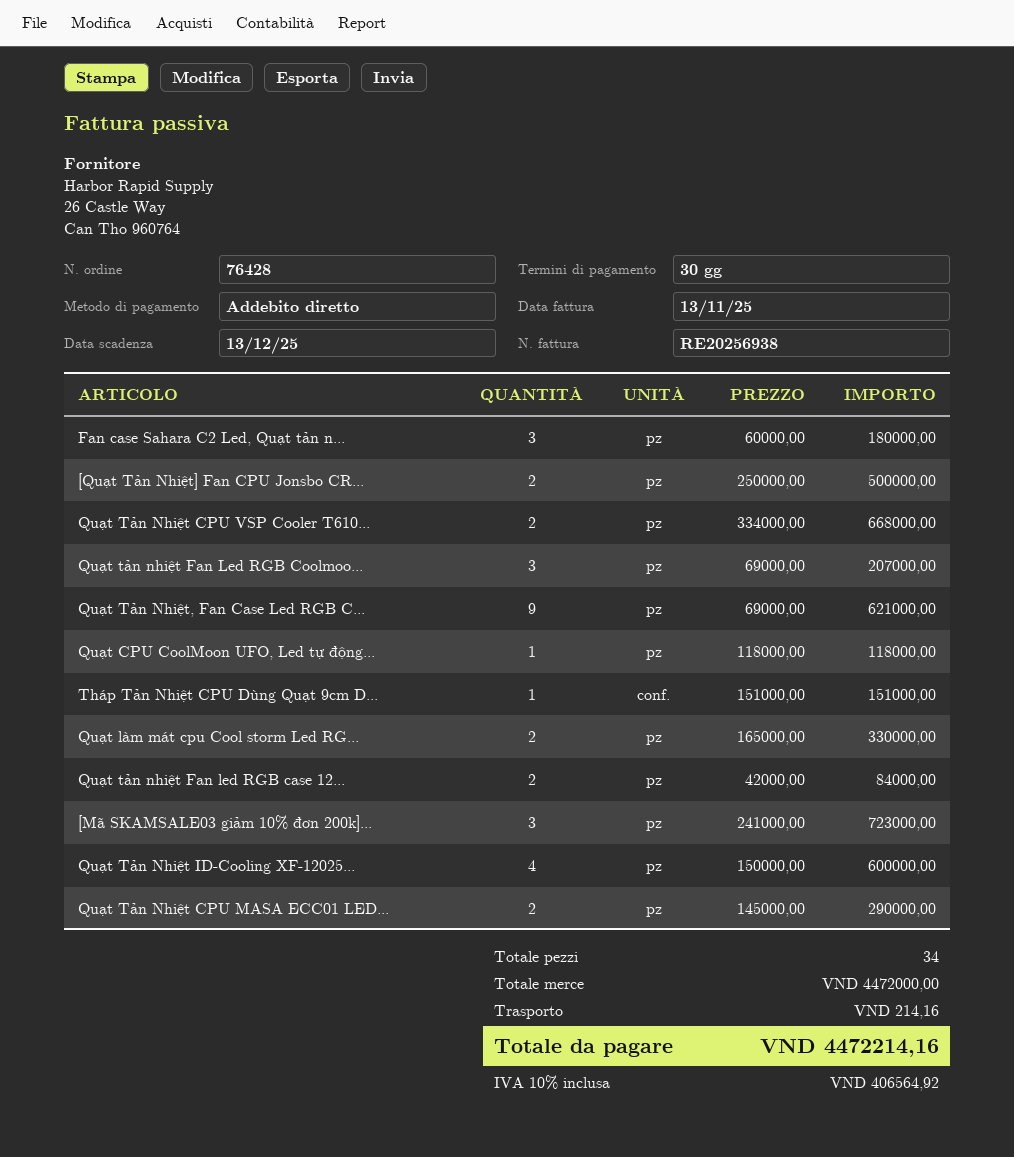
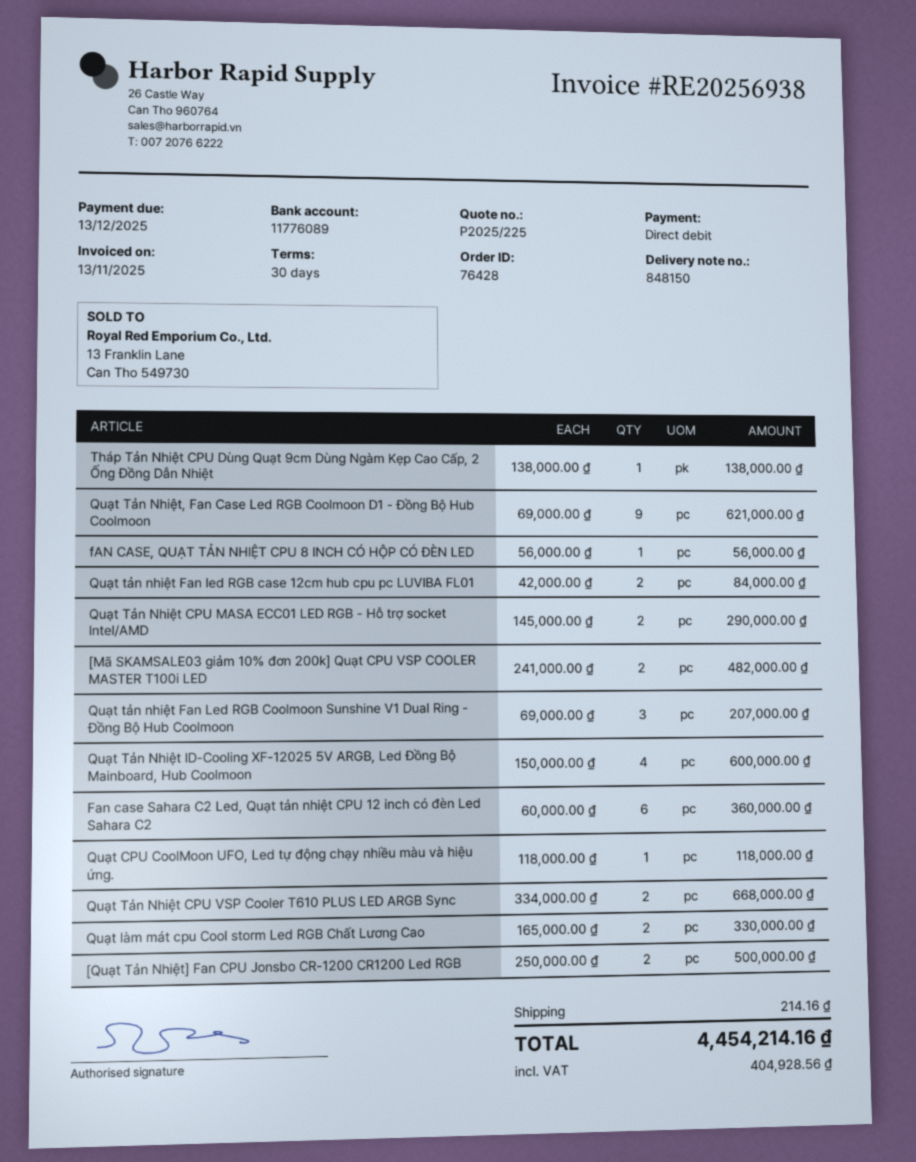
Fan case Sahara C2 Led, Quạt tản n...: 3 x 60000.00 = 180000.00 -> 6 x 60000.00 = 360000.00
Tháp Tản Nhiệt CPU Dùng Quạt 9cm D...: 1 x 151000.00 = 151000.00 -> 1 x 138000.00 = 138000.00
[Mã SKAMSALE03 giảm 10% đơn 200k]...: 3 x 241000.00 = 723000.00 -> 2 x 241000.00 = 482000.00
fAN CASE, QUẠT TẢN NHIỆT CPU 8 INCH CÓ HỘP CÓ ĐÈN LED: none -> 1 x 56000.00 = 56000.00
tax: 406564.92 -> 404928.56
total: 4472214.16 -> 4454214.16

